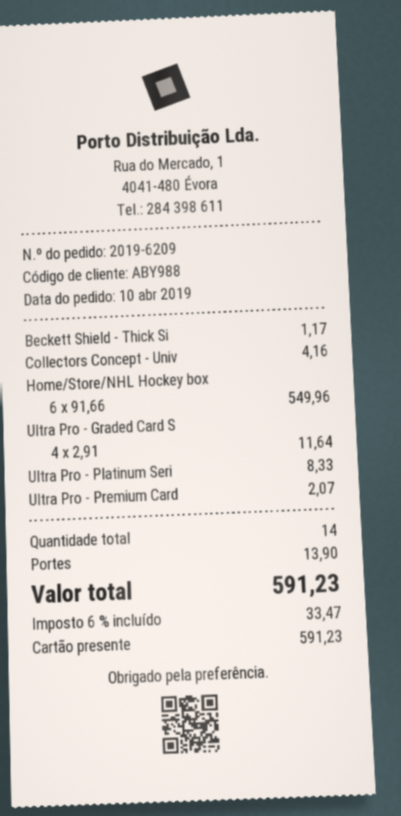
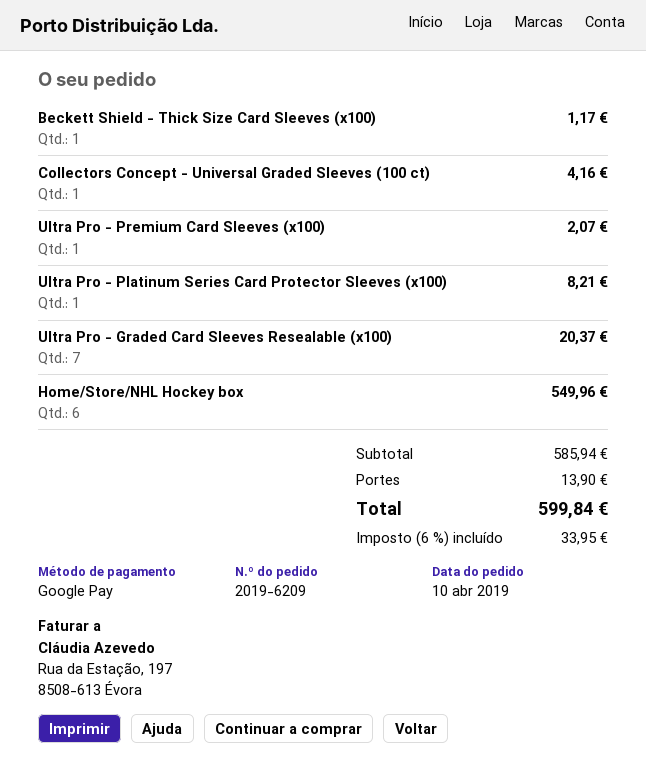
payment method: gift card -> Google Pay
Ultra Pro - Graded Card S: 4 for 11.64 -> 7 for 20.37
Ultra Pro - Platinum Seri: 1 for 8.33 -> 1 for 8.21
tax: 6% = 33.47 -> 6% = 33.95
total: 591.23 -> 599.84

